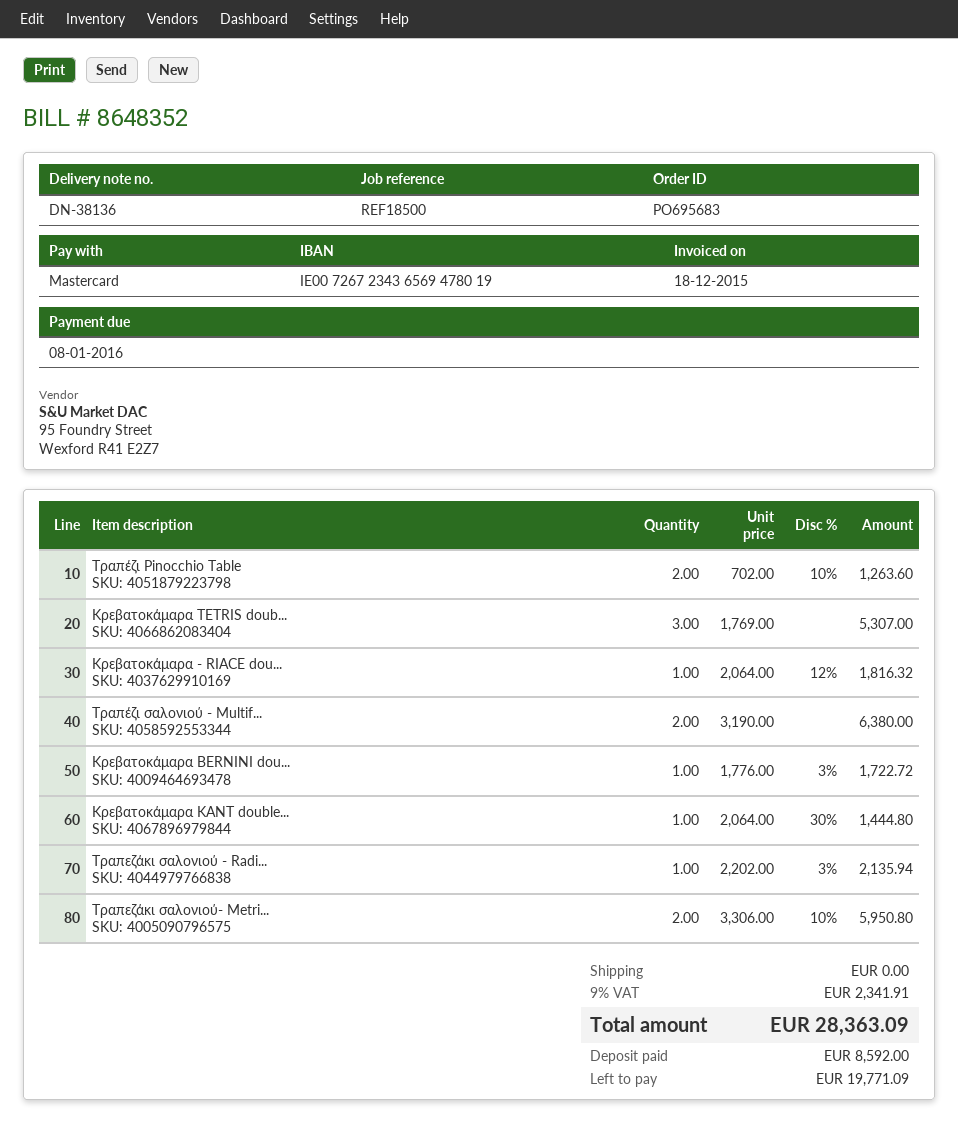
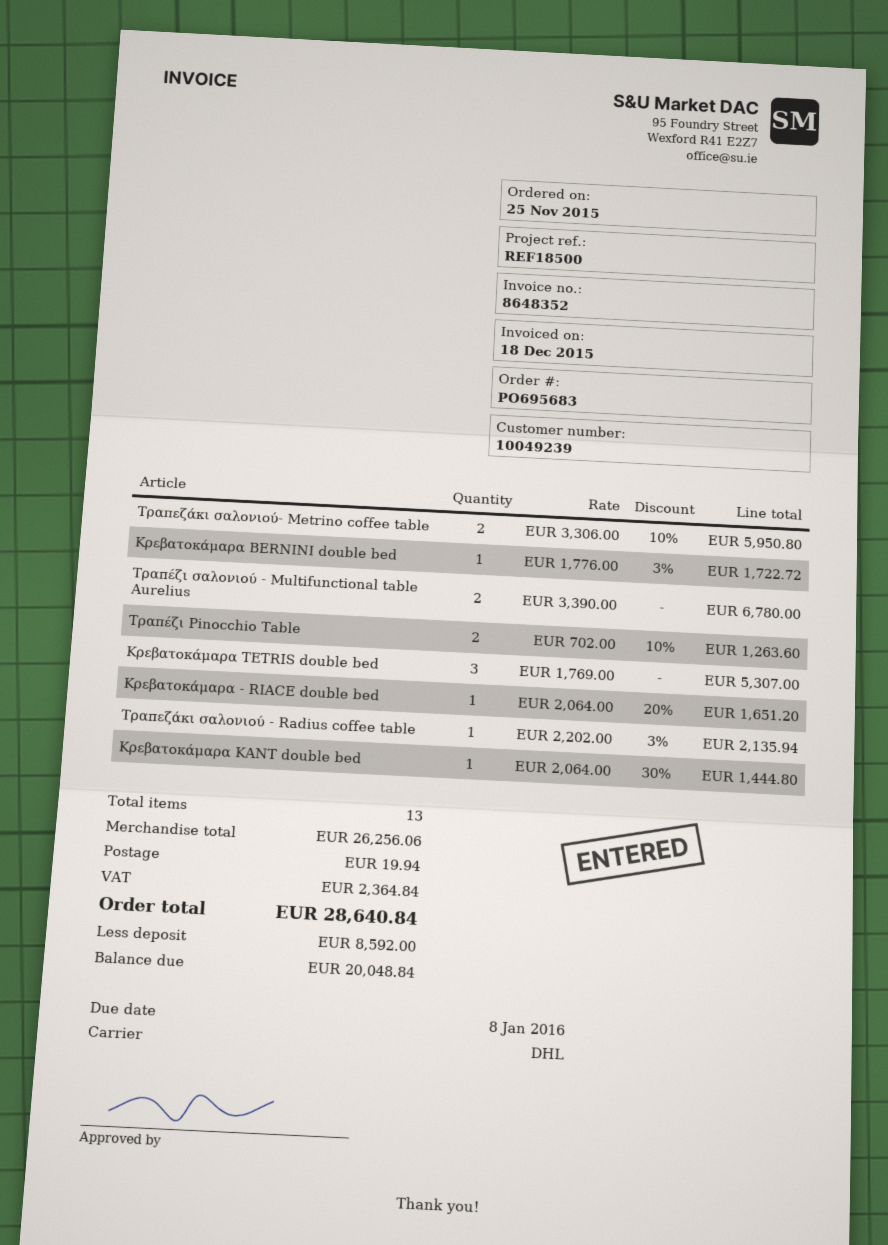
Κρεβατοκάμαρα - RIACE dou...: 1 x 2064.00 - 12% = 1816.32 -> 1 x 2064.00 - 20% = 1651.20
Τραπέζι σαλονιού - Μultif...: 2 x 3190.00 = 6380.00 -> 2 x 3390.00 = 6780.00
shipping: 0.00 -> 19.94
tax: 2341.91 -> 2364.84
total: 28363.09 -> 28640.84
balance: 19771.09 -> 20048.84

